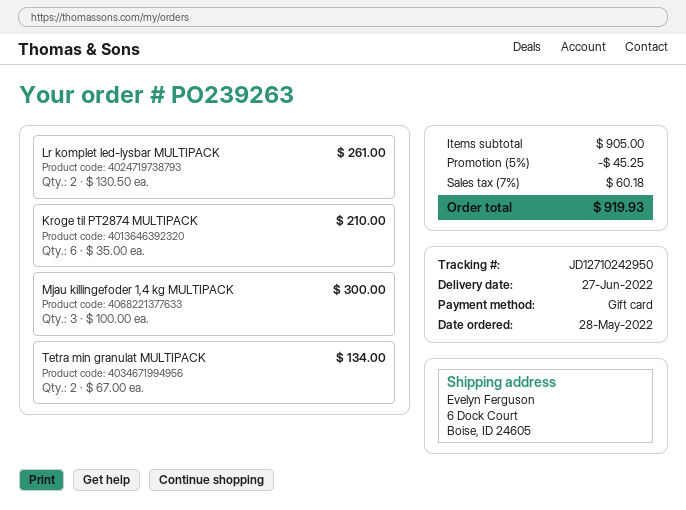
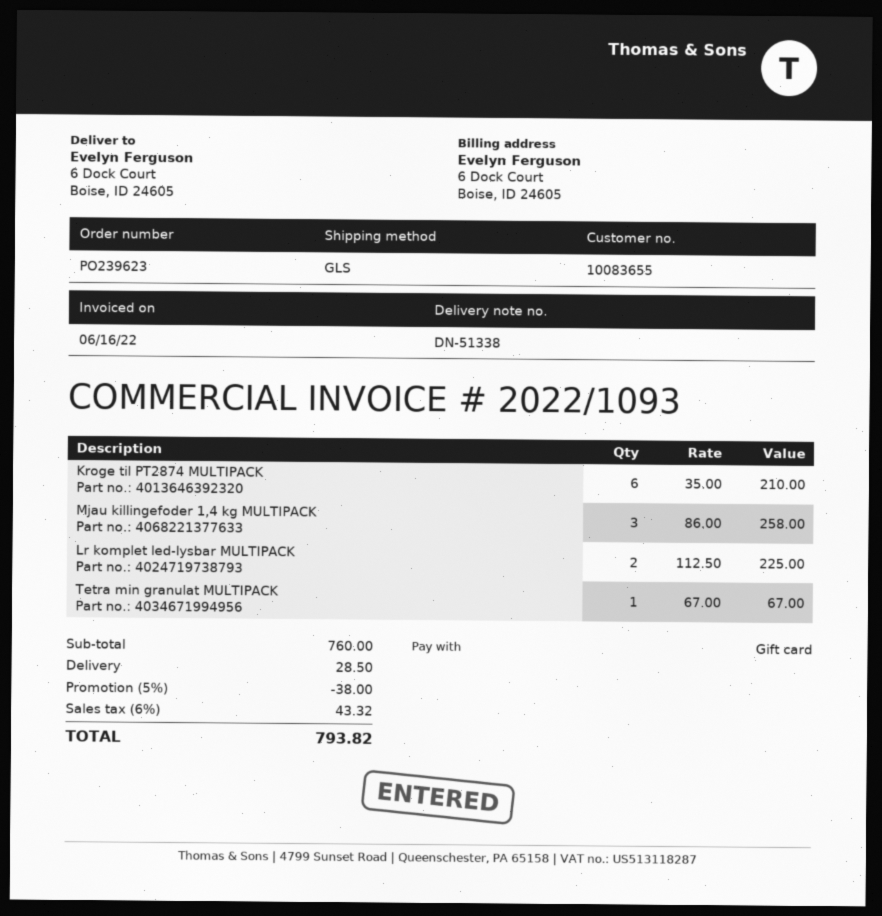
order number: PO239263 -> PO239623
Lr komplet led-lysbar MULTIPACK: 2 x 130.50 = 261.00 -> 2 x 112.50 = 225.00
Mjau killingefoder 1,4 kg MULTIPACK: 3 x 100.00 = 300.00 -> 3 x 86.00 = 258.00
Tetra min granulat MULTIPACK: 2 x 67.00 = 134.00 -> 1 x 67.00 = 67.00
subtotal: 905.00 -> 760.00
discount: 5% = 45.25 -> 5% = 38.00
shipping: none -> 28.50
tax: 7% = 60.18 -> 6% = 43.32
total: 919.93 -> 793.82

